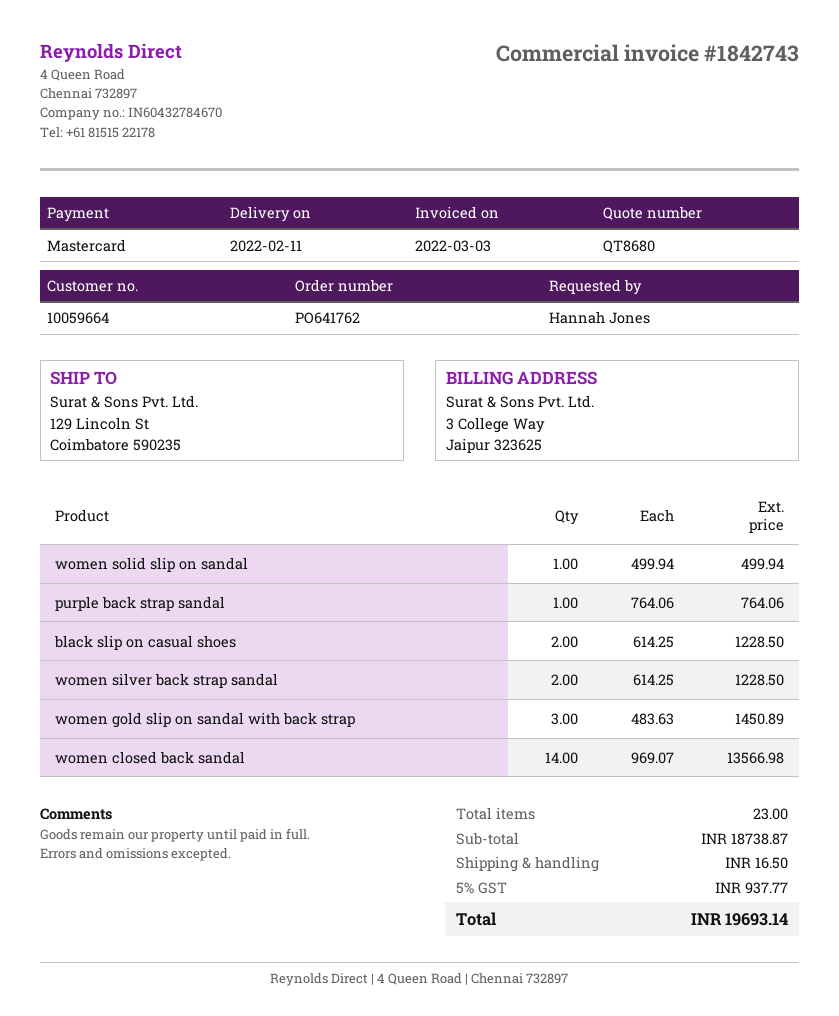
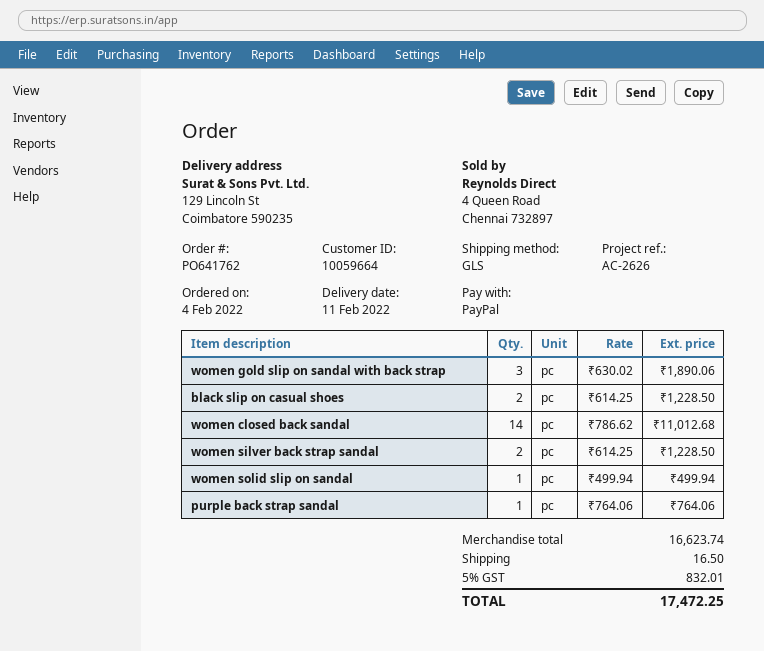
payment method: Mastercard -> PayPal
women gold slip on sandal with back strap: 3 x 483.63 = 1450.89 -> 3 x 630.02 = 1890.06
women closed back sandal: 14 x 969.07 = 13566.98 -> 14 x 786.62 = 11012.68
subtotal: 18738.87 -> 16623.74
tax: 5% = 937.77 -> 5% = 832.01
total: 19693.14 -> 17472.25

